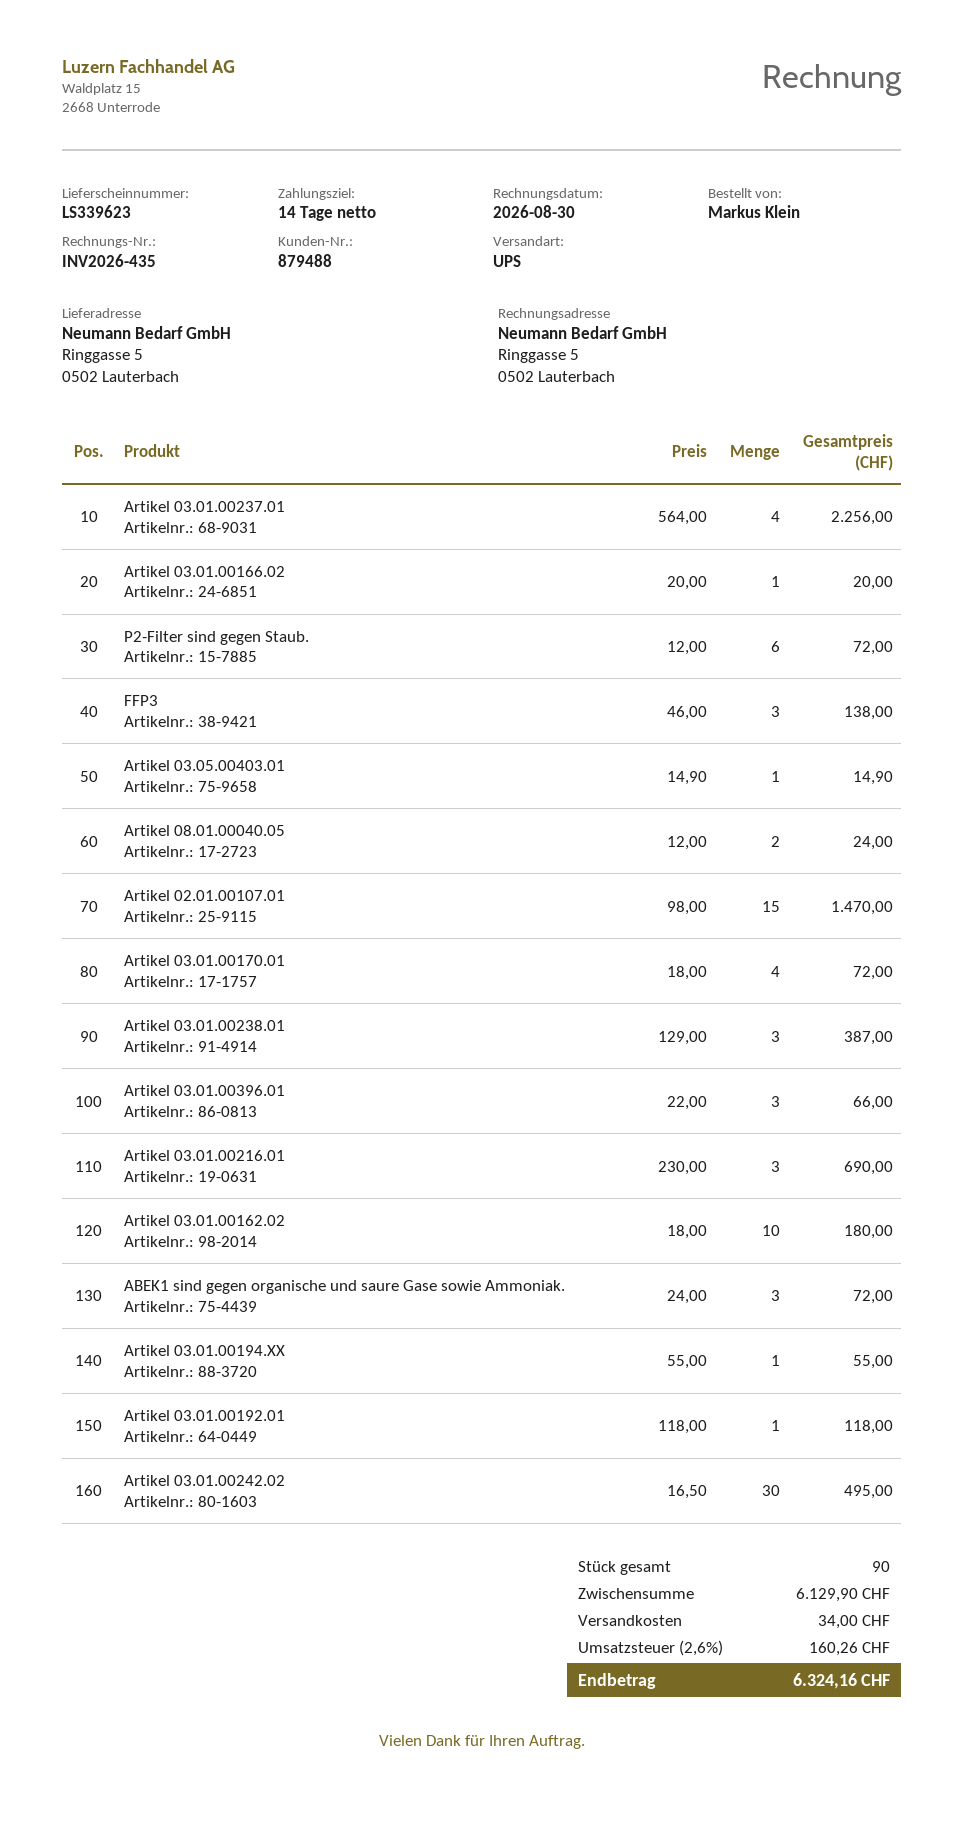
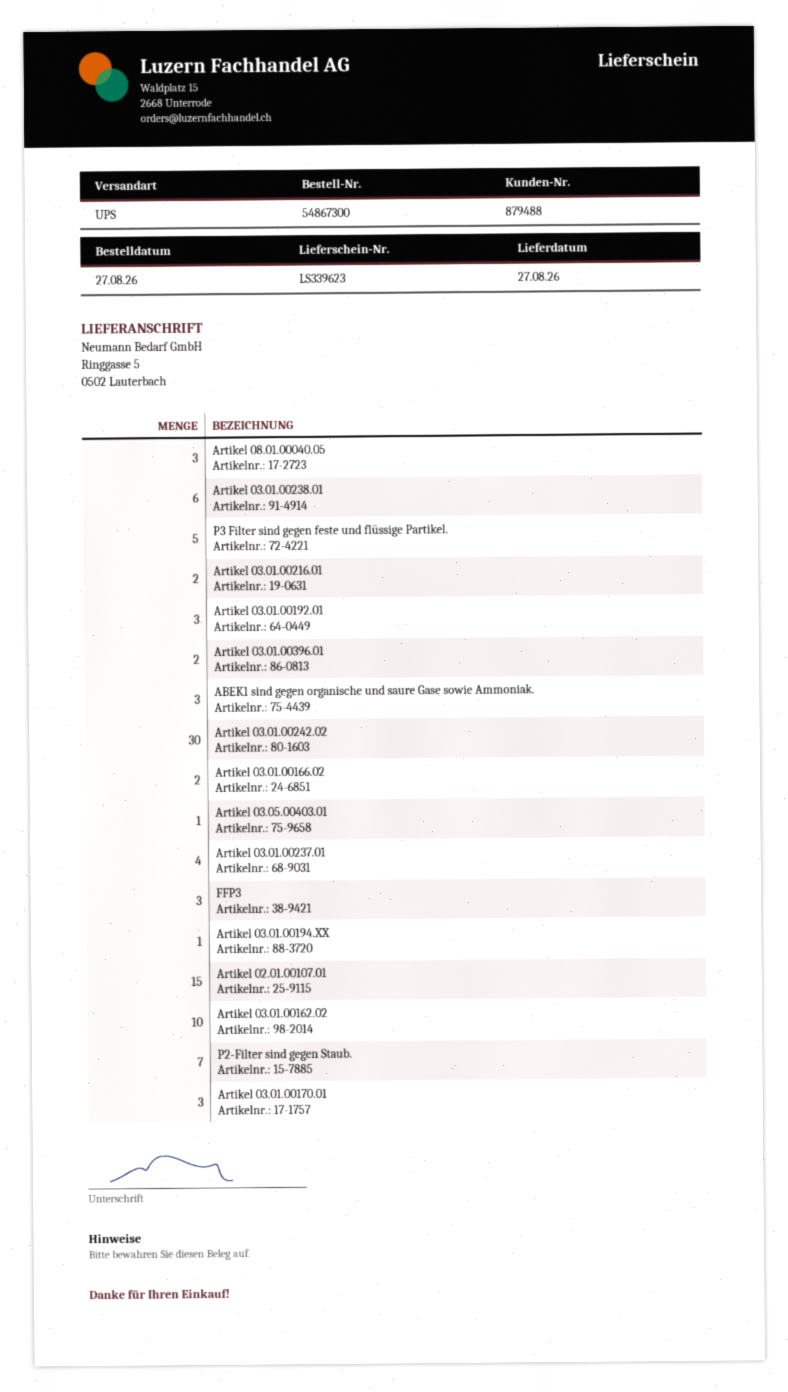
Artikel 03.01.00166.02: 1 -> 2
P2-Filter sind gegen Staub.: 6 -> 7
Artikel 08.01.00040.05: 2 -> 3
Artikel 03.01.00170.01: 4 -> 3
Artikel 03.01.00238.01: 3 -> 6
Artikel 03.01.00396.01: 3 -> 2
Artikel 03.01.00216.01: 3 -> 2
Artikel 03.01.00192.01: 1 -> 3
P3 Filter sind gegen feste und flüssige Partikel.: none -> 5

